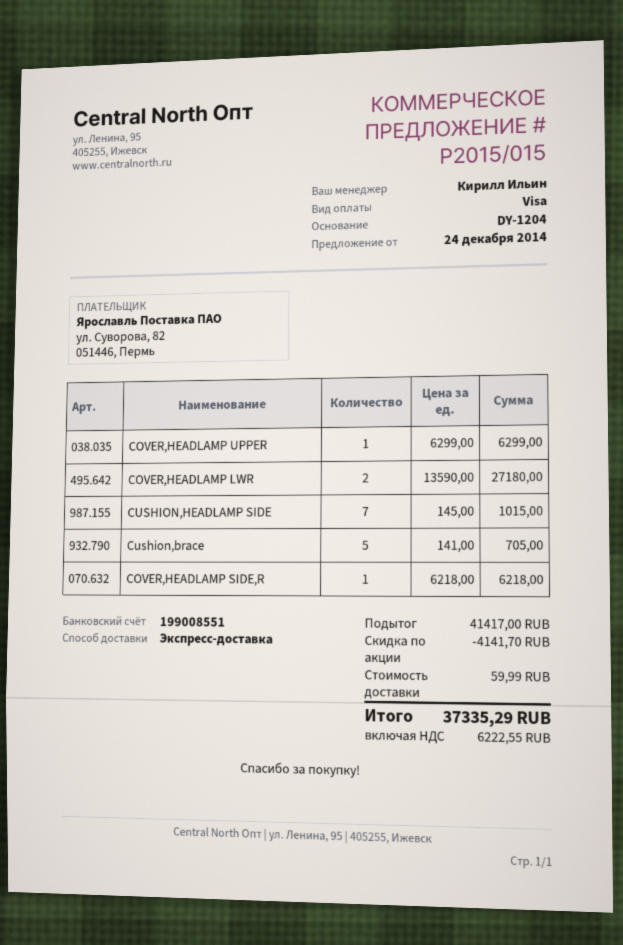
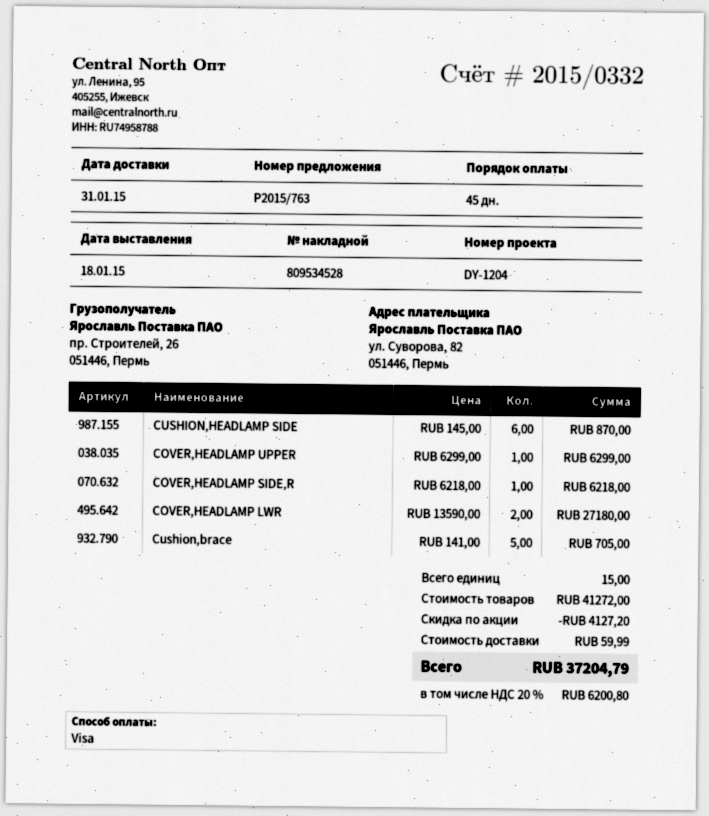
quote number: P2015/015 -> P2015/763
CUSHION,HEADLAMP SIDE: 7 x 145.00 = 1015.00 -> 6 x 145.00 = 870.00
subtotal: 41417.00 -> 41272.00
discount: 4141.70 -> 4127.20
tax: 6222.55 -> 6200.80
total: 37335.29 -> 37204.79

